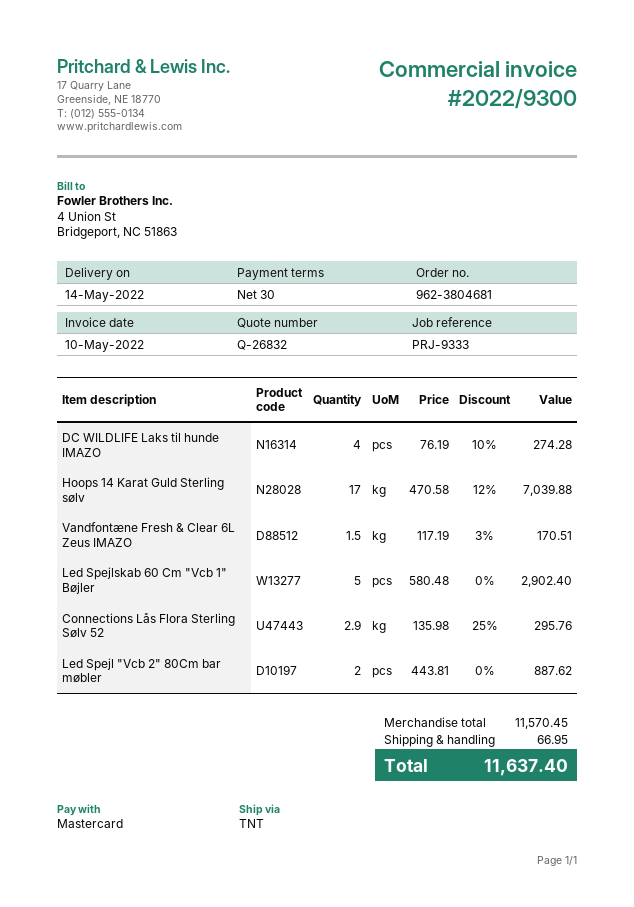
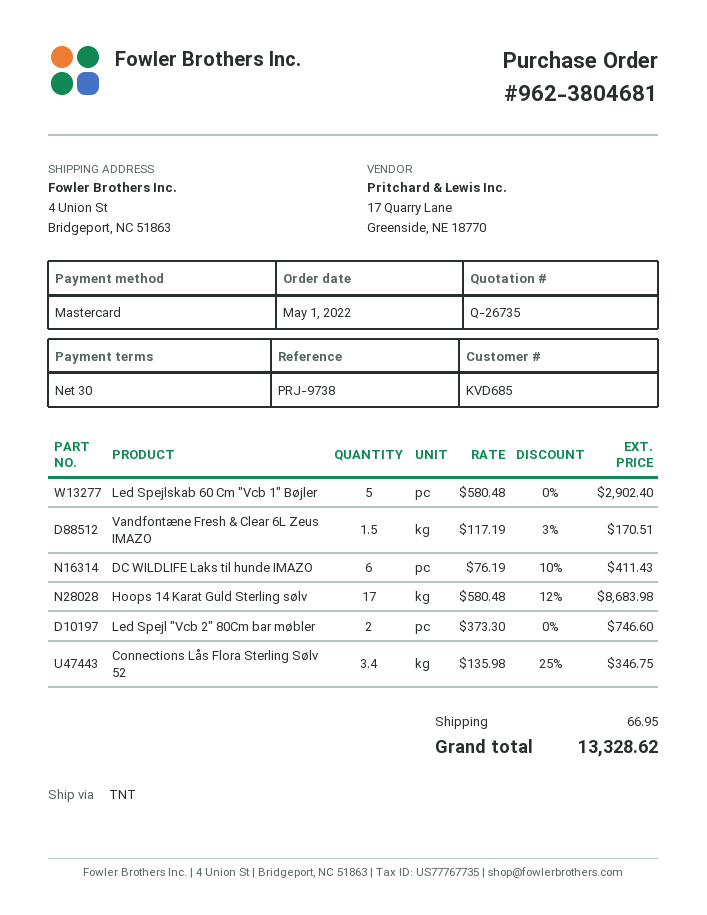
quote number: Q-26832 -> Q-26735
reference: PRJ-9333 -> PRJ-9738
DC WILDLIFE Laks til hunde IMAZO: 4 x 76.19 - 10% = 274.28 -> 6 x 76.19 - 10% = 411.43
Hoops 14 Karat Guld Sterling sølv: 17 x 470.58 - 12% = 7039.88 -> 17 x 580.48 - 12% = 8683.98
Connections Lås Flora Sterling Sølv 52: 2.9 x 135.98 - 25% = 295.76 -> 3.4 x 135.98 - 25% = 346.75
Led Spejl "Vcb 2" 80Cm bar møbler: 2 x 443.81 = 887.62 -> 2 x 373.30 = 746.60
total: 11637.40 -> 13328.62

